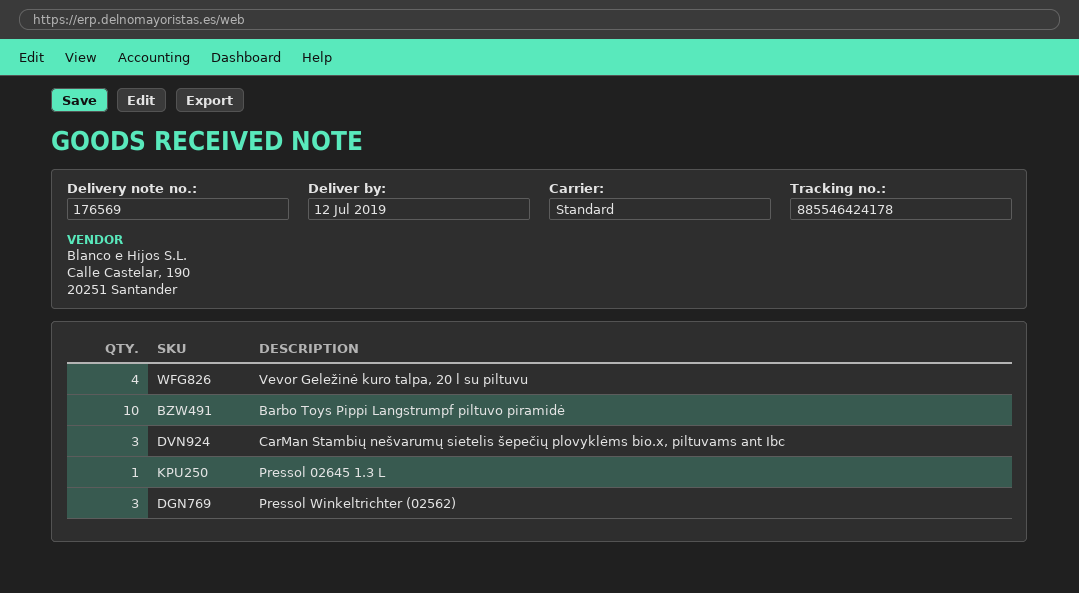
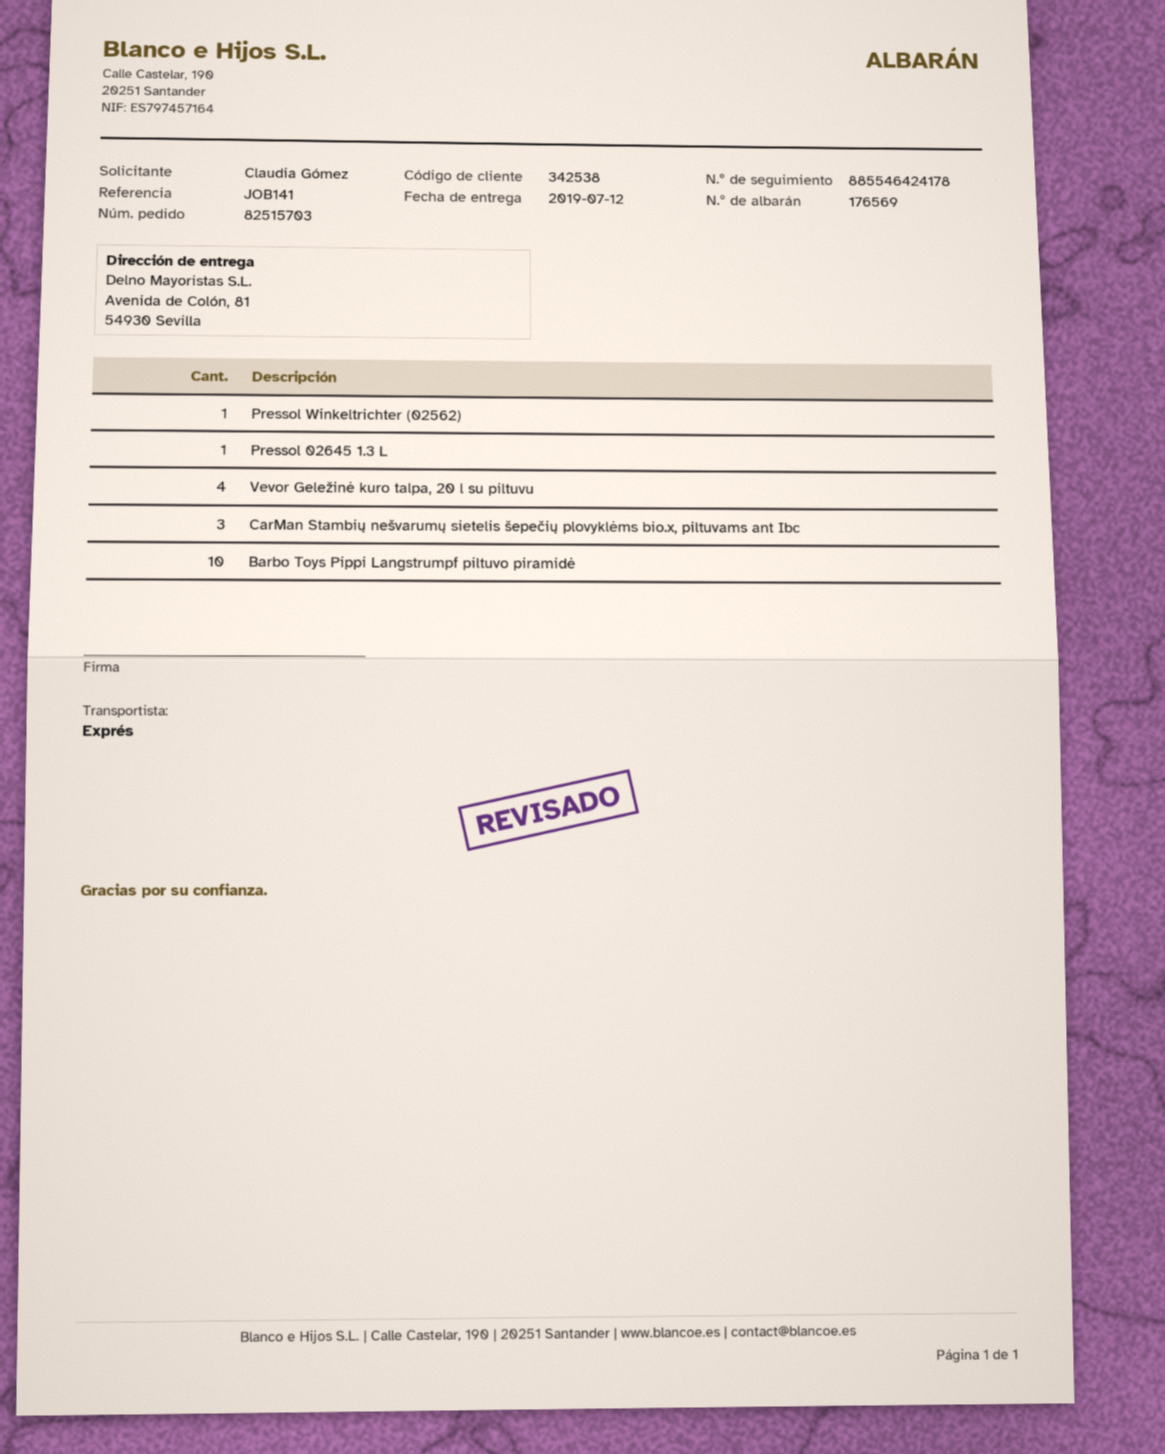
shipping method: standard -> express
Pressol Winkeltrichter (02562): 3 -> 1

